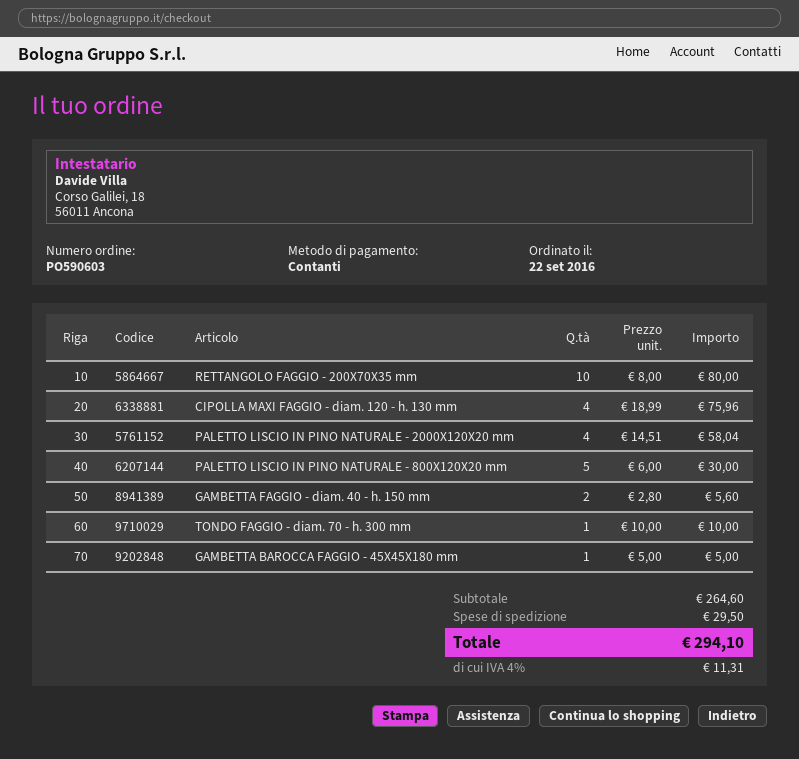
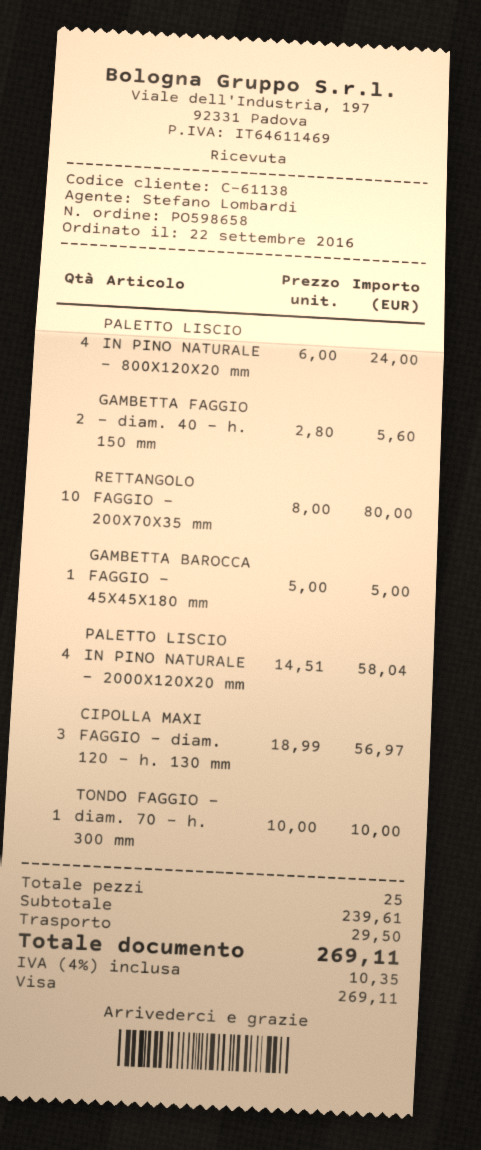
order number: PO590603 -> PO598658
payment method: cash -> Visa
CIPOLLA MAXI FAGGIO - diam. 120 - h. 130 mm: 4 x 18.99 = 75.96 -> 3 x 18.99 = 56.97
PALETTO LISCIO IN PINO NATURALE - 800X120X20 mm: 5 x 6.00 = 30.00 -> 4 x 6.00 = 24.00
subtotal: 264.60 -> 239.61
tax: 4% = 11.31 -> 4% = 10.35
total: 294.10 -> 269.11

